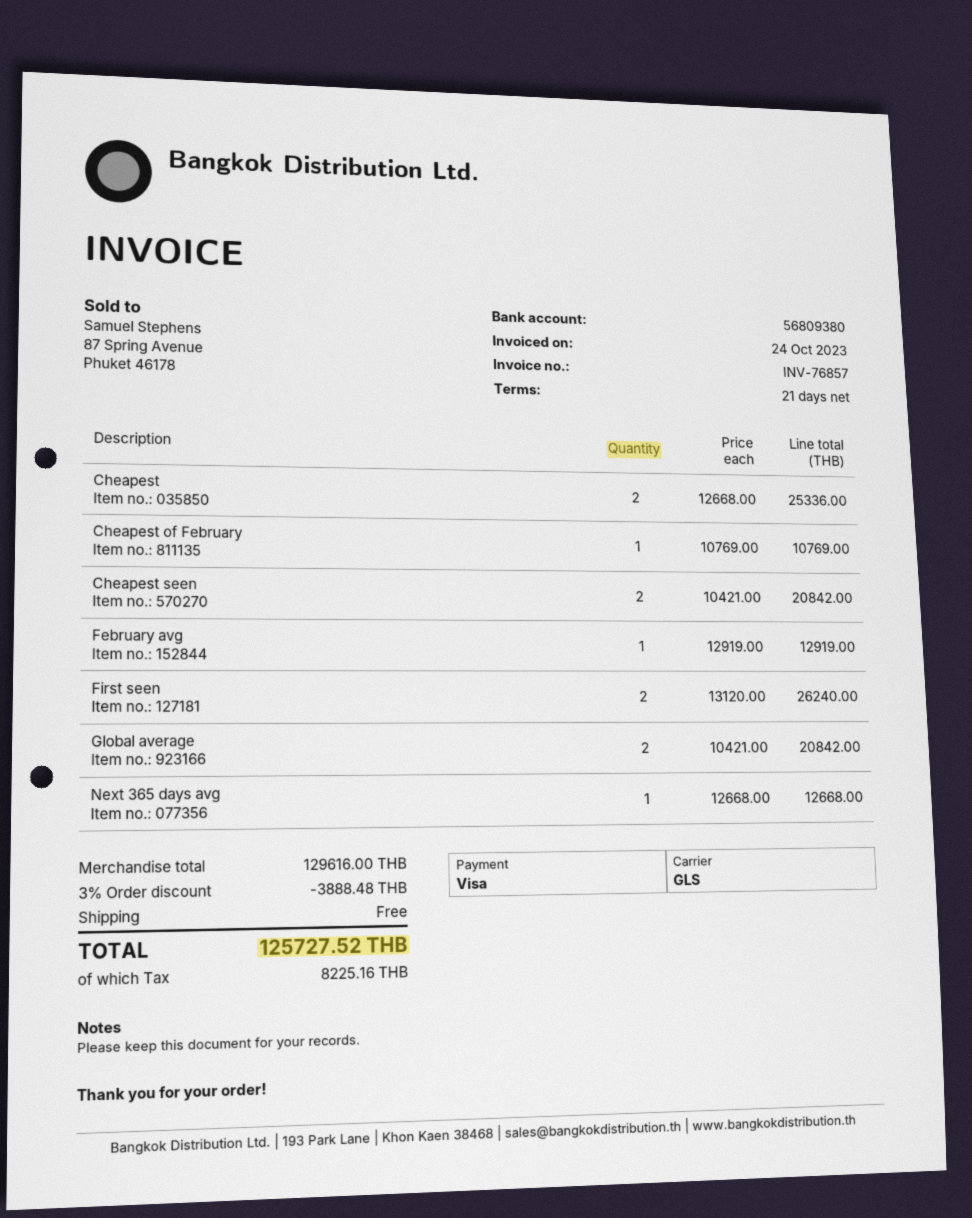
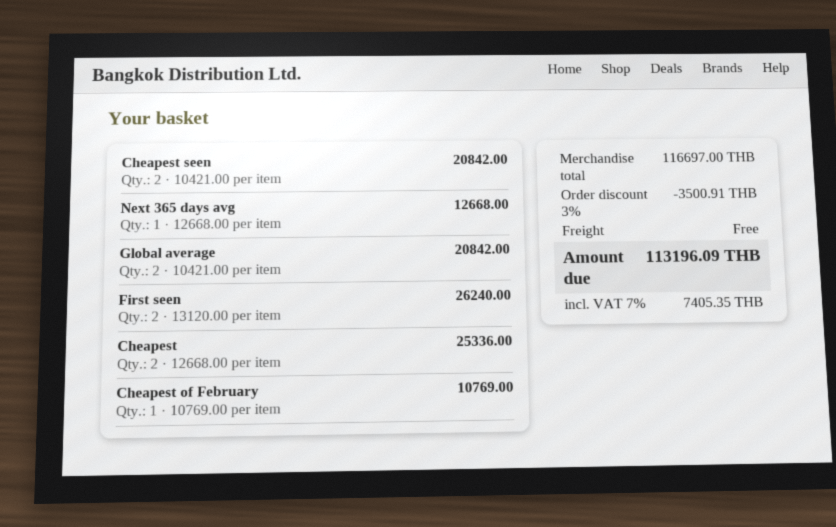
February avg: 1 x 12919.00 = 12919.00 -> none
subtotal: 129616.00 -> 116697.00
discount: 3% = 3888.48 -> 3% = 3500.91
tax: 8225.16 -> 7405.35
total: 125727.52 -> 113196.09

